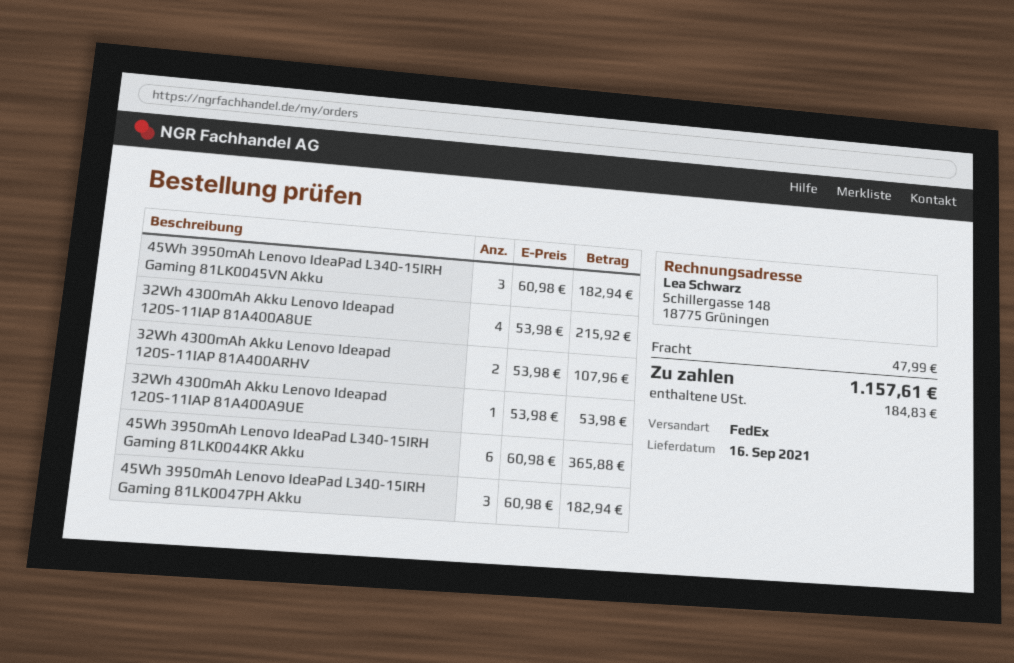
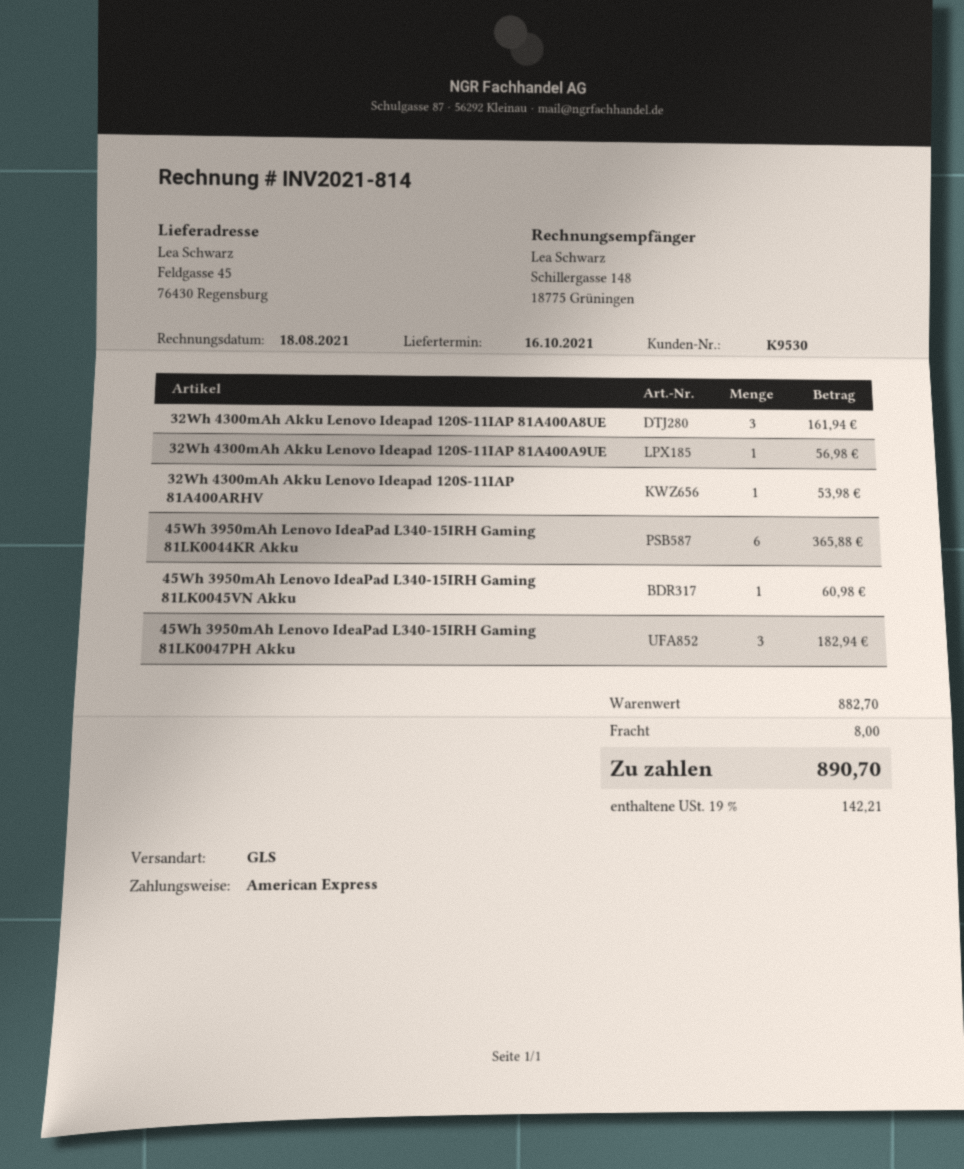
delivery date: 2021-09-16 -> 2021-10-16
shipping method: FedEx -> GLS
45Wh 3950mAh Lenovo IdeaPad L340-15IRH Gaming 81LK0045VN Akku: 3 for 182.94 -> 1 for 60.98
32Wh 4300mAh Akku Lenovo Ideapad 120S-11IAP 81A400A8UE: 4 for 215.92 -> 3 for 161.94
32Wh 4300mAh Akku Lenovo Ideapad 120S-11IAP 81A400ARHV: 2 for 107.96 -> 1 for 53.98
32Wh 4300mAh Akku Lenovo Ideapad 120S-11IAP 81A400A9UE: 1 for 53.98 -> 1 for 56.98
shipping: 47.99 -> 8.00
tax: 184.83 -> 142.21
total: 1157.61 -> 890.70

